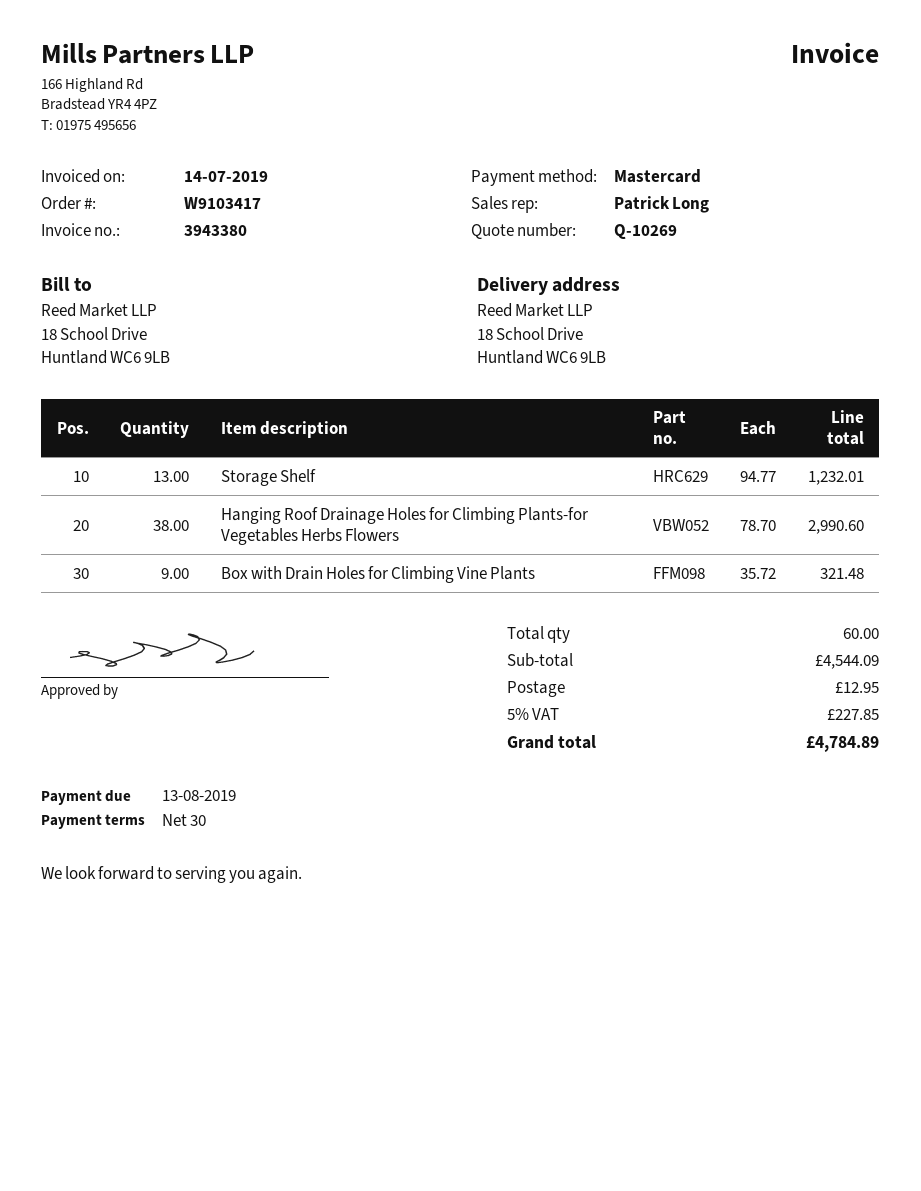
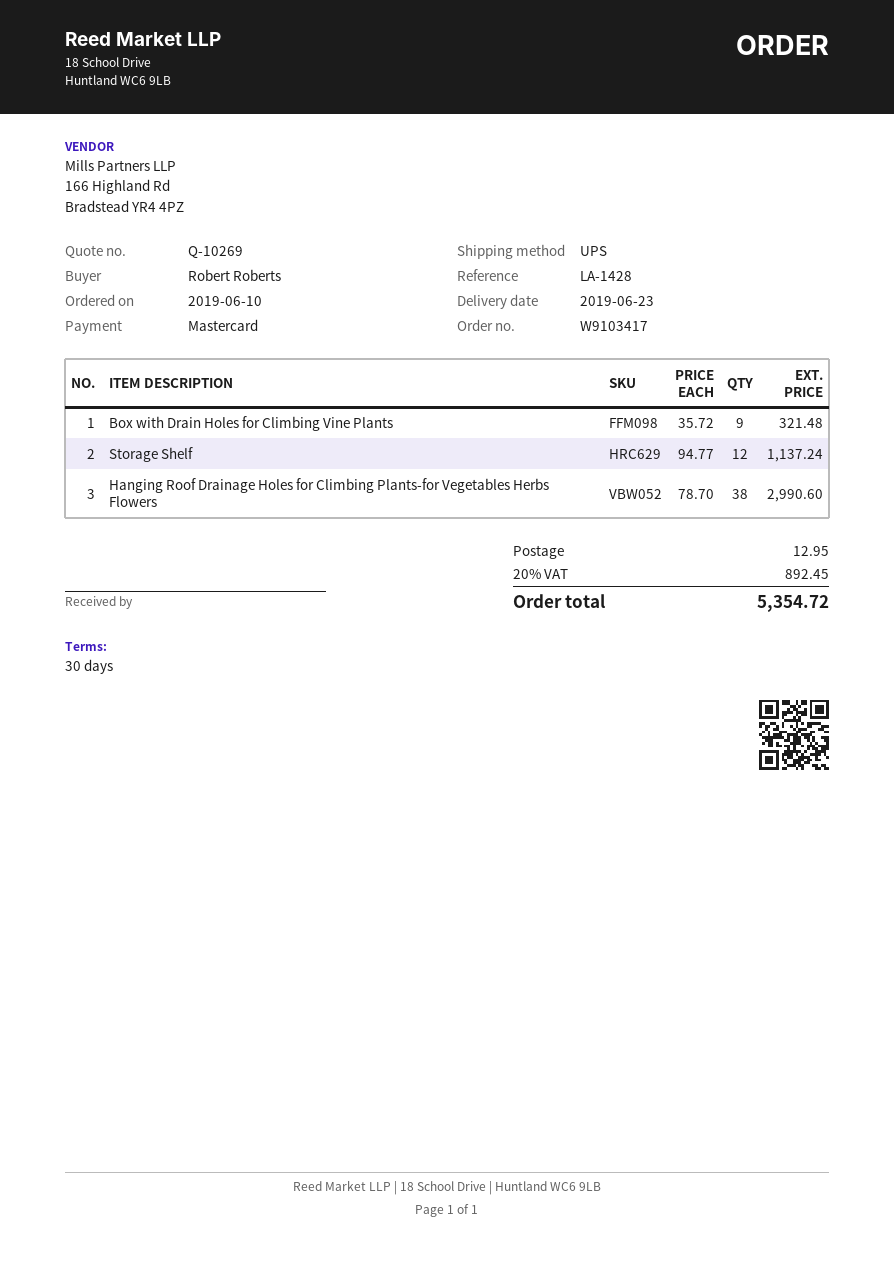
Storage Shelf: 13 x 94.77 = 1232.01 -> 12 x 94.77 = 1137.24
tax: 5% = 227.85 -> 20% = 892.45
total: 4784.89 -> 5354.72

